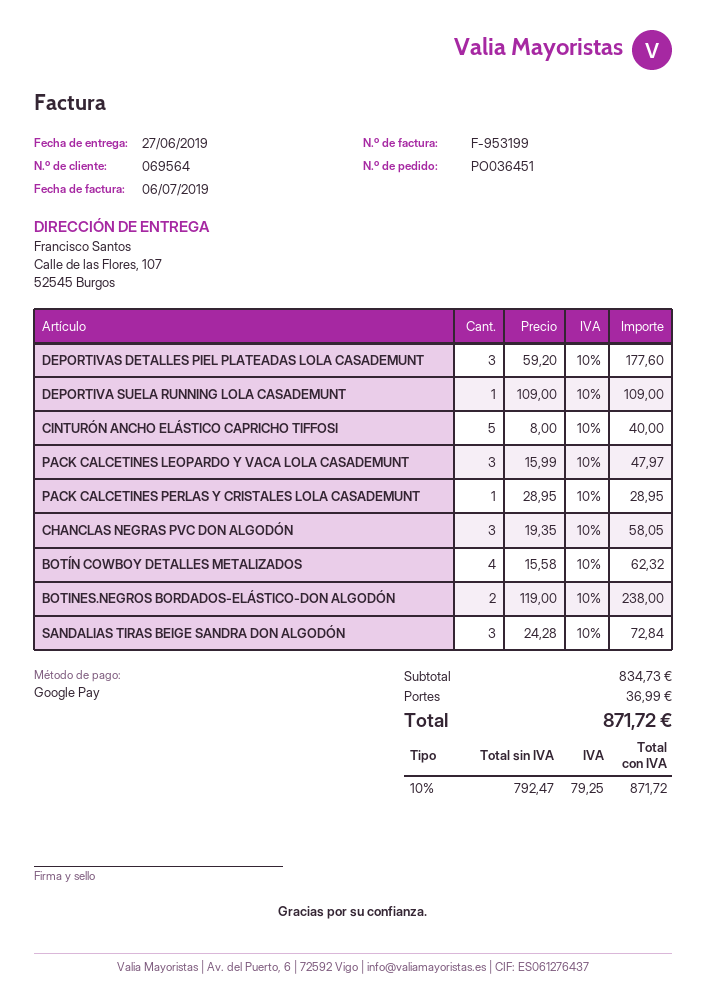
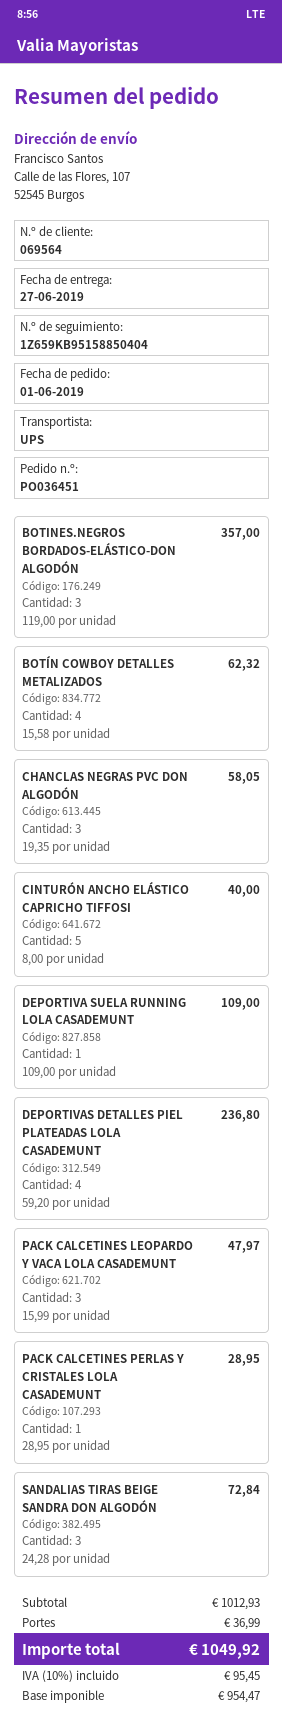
DEPORTIVAS DETALLES PIEL PLATEADAS LOLA CASADEMUNT: 3 x 59.20 = 177.60 -> 4 x 59.20 = 236.80
BOTINES.NEGROS BORDADOS-ELÁSTICO-DON ALGODÓN: 2 x 119.00 = 238.00 -> 3 x 119.00 = 357.00
subtotal: 834.73 -> 1012.93
net: 792.47 -> 954.47
tax: 10% = 79.25 -> 10% = 95.45
total: 871.72 -> 1049.92

